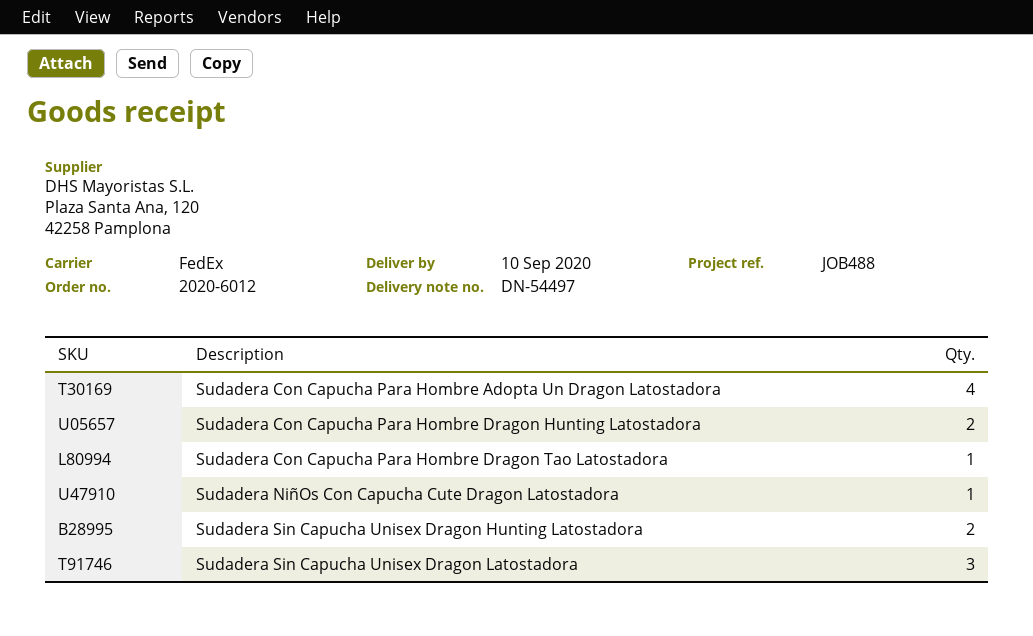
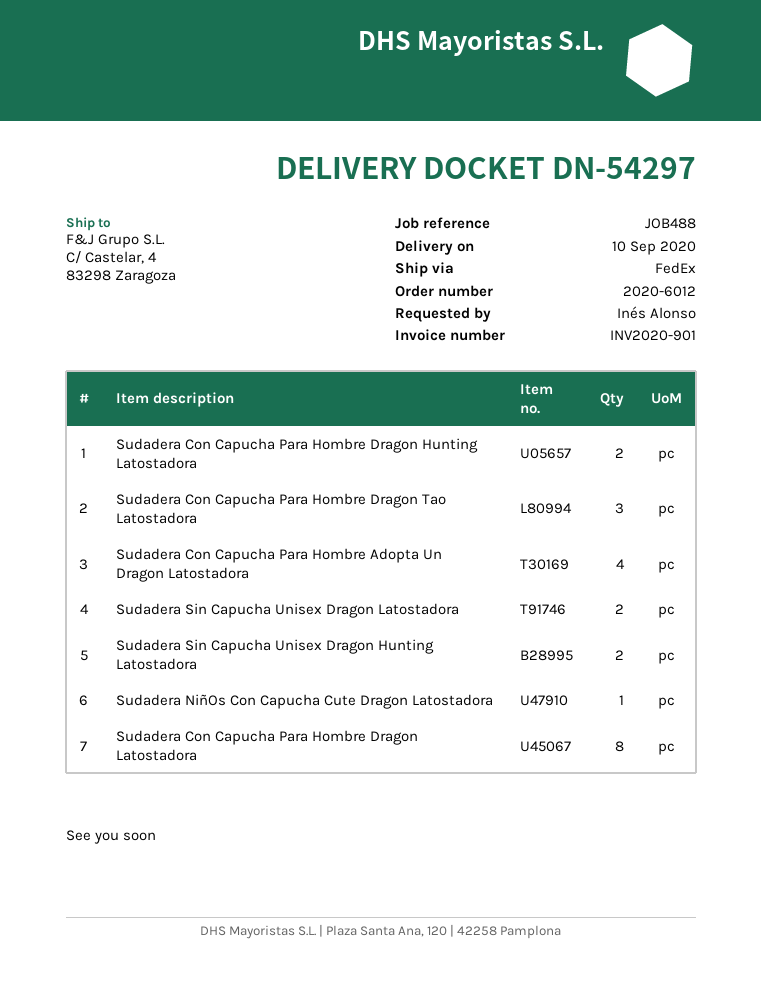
delivery note number: DN-54497 -> DN-54297
Sudadera Con Capucha Para Hombre Dragon Tao Latostadora: 1 -> 3
Sudadera Sin Capucha Unisex Dragon Latostadora: 3 -> 2
Sudadera Con Capucha Para Hombre Dragon Latostadora: none -> 8

